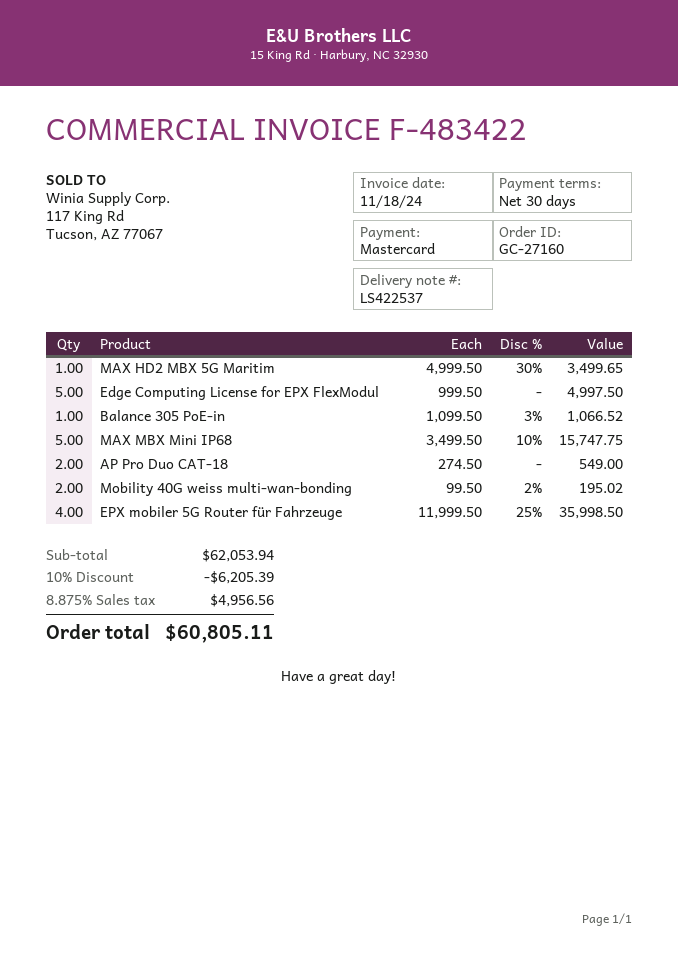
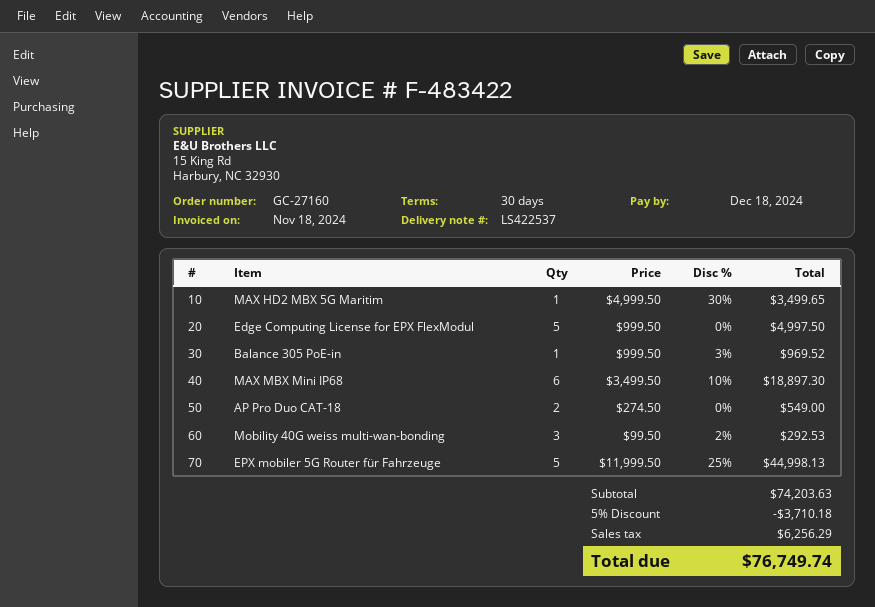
Balance 305 PoE-in: 1 x 1099.50 - 3% = 1066.52 -> 1 x 999.50 - 3% = 969.52
MAX MBX Mini IP68: 5 x 3499.50 - 10% = 15747.75 -> 6 x 3499.50 - 10% = 18897.30
Mobility 40G weiss multi-wan-bonding: 2 x 99.50 - 2% = 195.02 -> 3 x 99.50 - 2% = 292.53
EPX mobiler 5G Router für Fahrzeuge: 4 x 11999.50 - 25% = 35998.50 -> 5 x 11999.50 - 25% = 44998.13
subtotal: 62053.94 -> 74203.63
discount: 10% = 6205.39 -> 5% = 3710.18
tax: 4956.56 -> 6256.29
total: 60805.11 -> 76749.74

